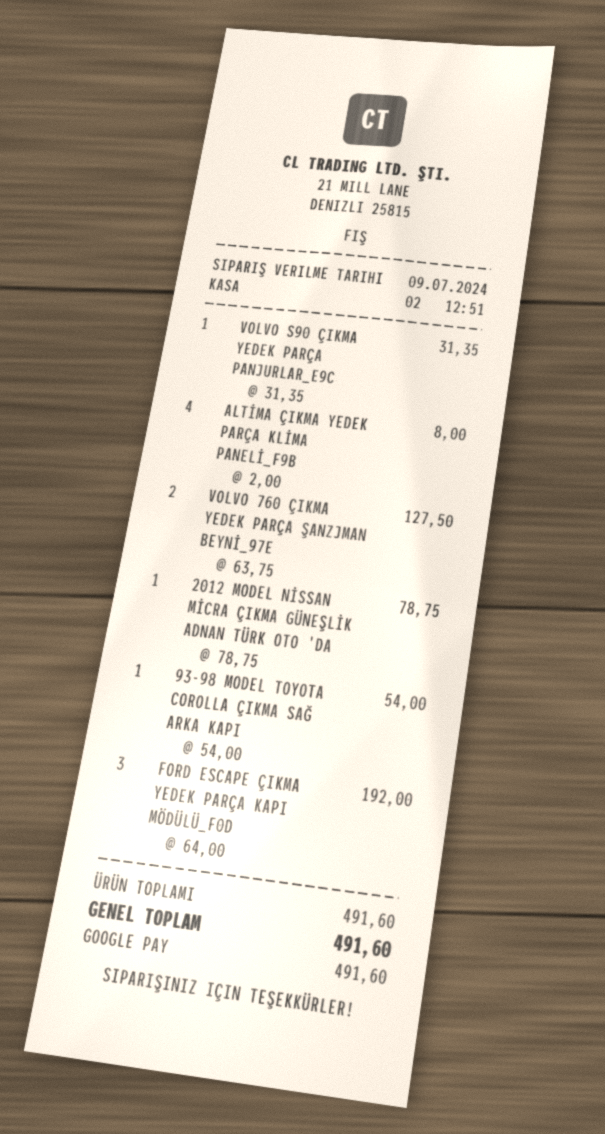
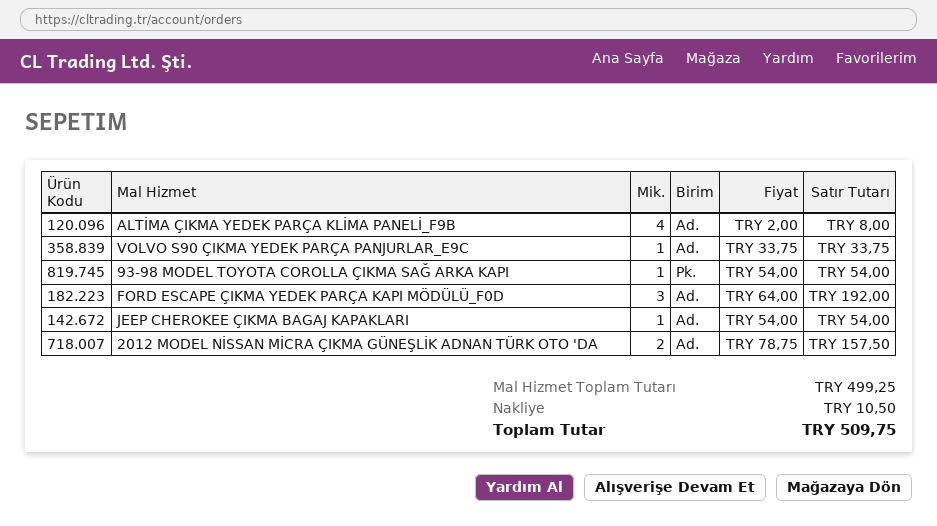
VOLVO S90 ÇIKMA YEDEK PARÇA PANJURLAR_E9C: 1 x 31.35 = 31.35 -> 1 x 33.75 = 33.75
VOLVO 760 ÇIKMA YEDEK PARÇA ŞANZJMAN BEYNİ_97E: 2 x 63.75 = 127.50 -> none
2012 MODEL NİSSAN MİCRA ÇIKMA GÜNEŞLİK ADNAN TÜRK OTO 'DA: 1 x 78.75 = 78.75 -> 2 x 78.75 = 157.50
JEEP CHEROKEE ÇIKMA BAGAJ KAPAKLARI: none -> 1 x 54.00 = 54.00
subtotal: 491.60 -> 499.25
shipping: none -> 10.50
total: 491.60 -> 509.75

